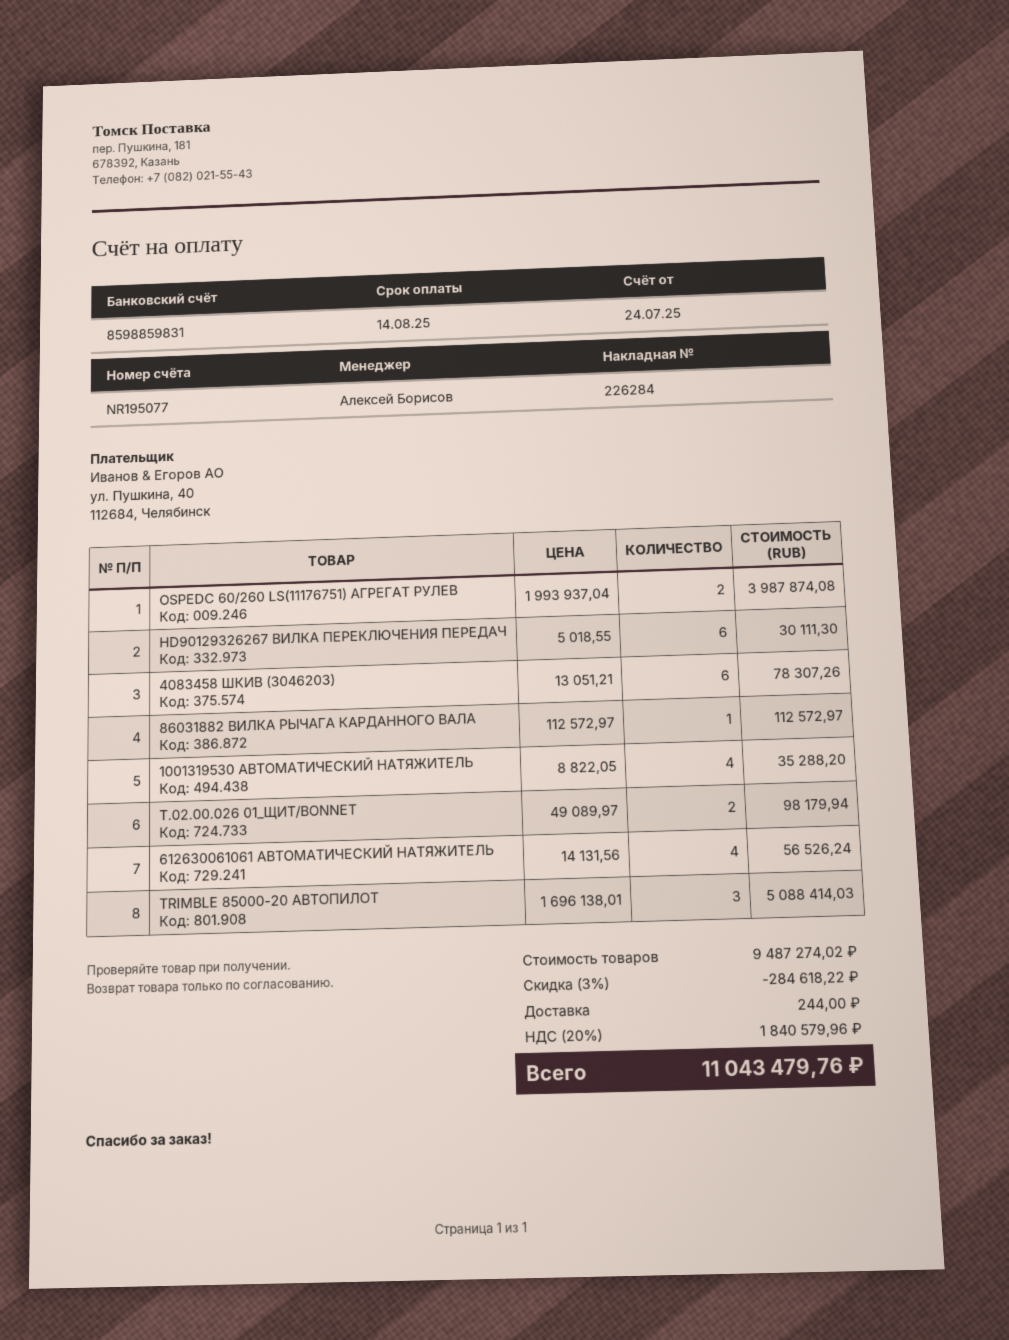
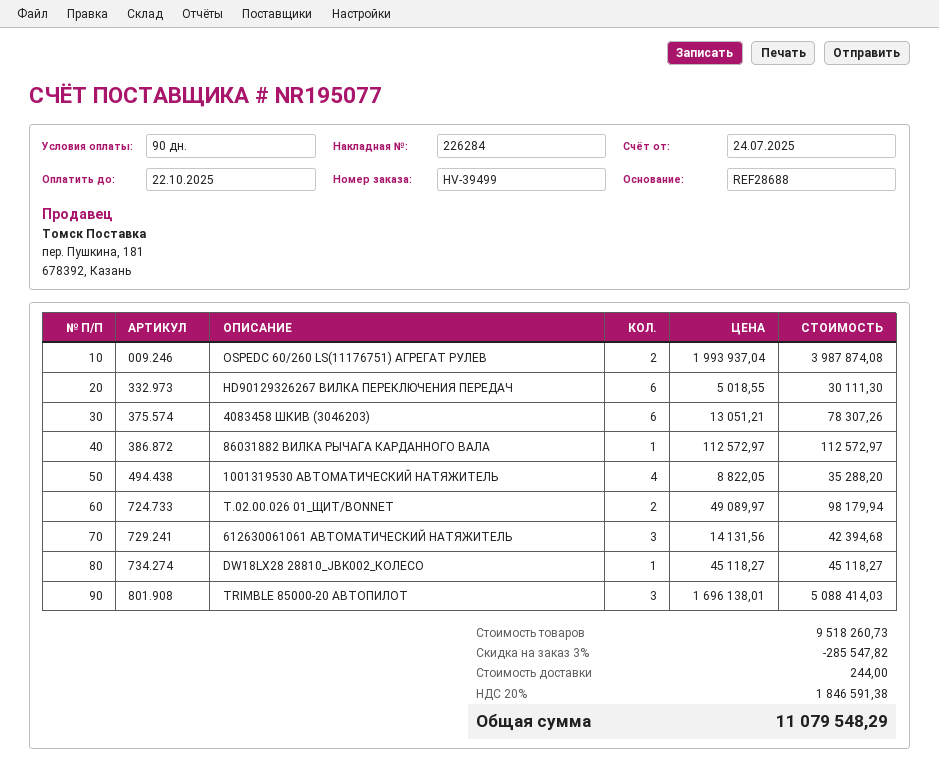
due date: 2025-08-14 -> 2025-10-22
612630061061 АВТОМАТИЧЕСКИЙ НАТЯЖИТЕЛЬ: 4 x 14131.56 = 56526.24 -> 3 x 14131.56 = 42394.68
DW18LX28 28810_JBK002_КОЛЕСО: none -> 1 x 45118.27 = 45118.27
subtotal: 9487274.02 -> 9518260.73
discount: 3% = 284618.22 -> 3% = 285547.82
tax: 20% = 1840579.96 -> 20% = 1846591.38
total: 11043479.76 -> 11079548.29

